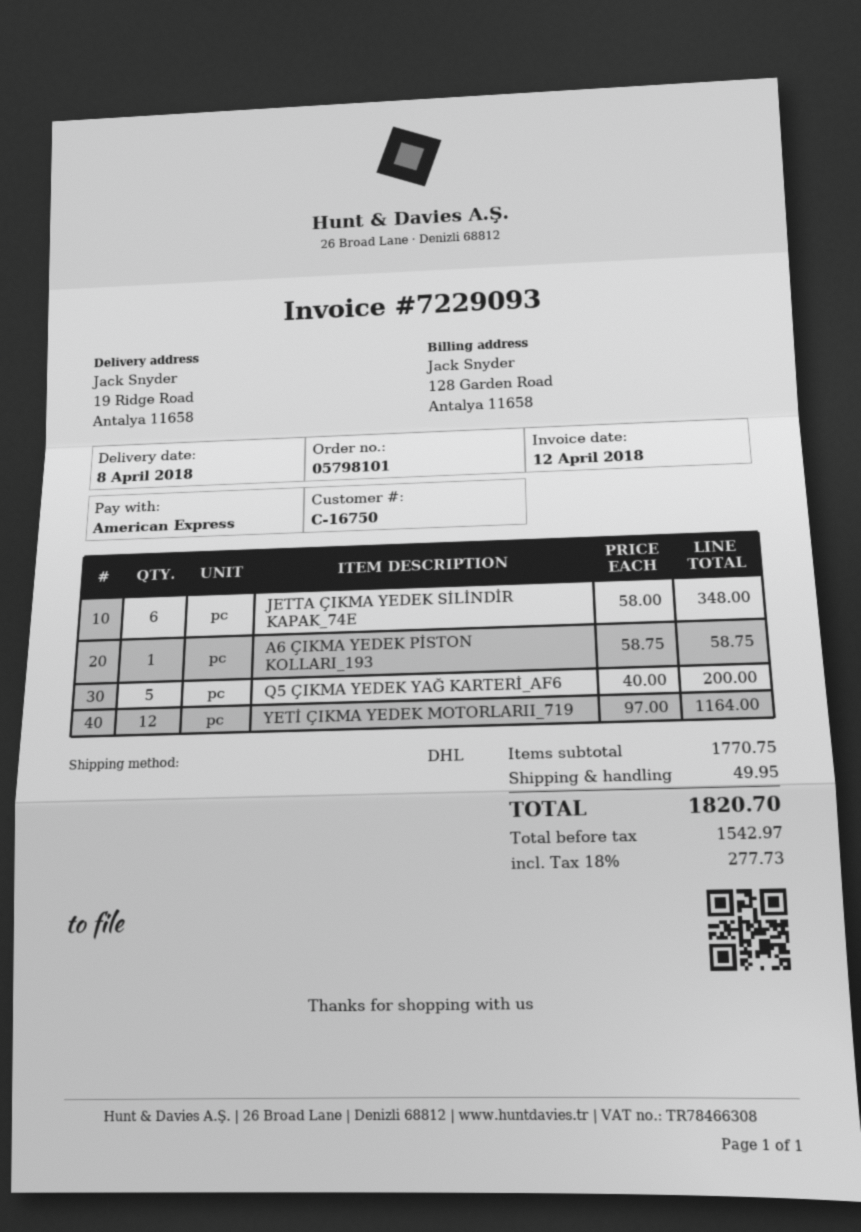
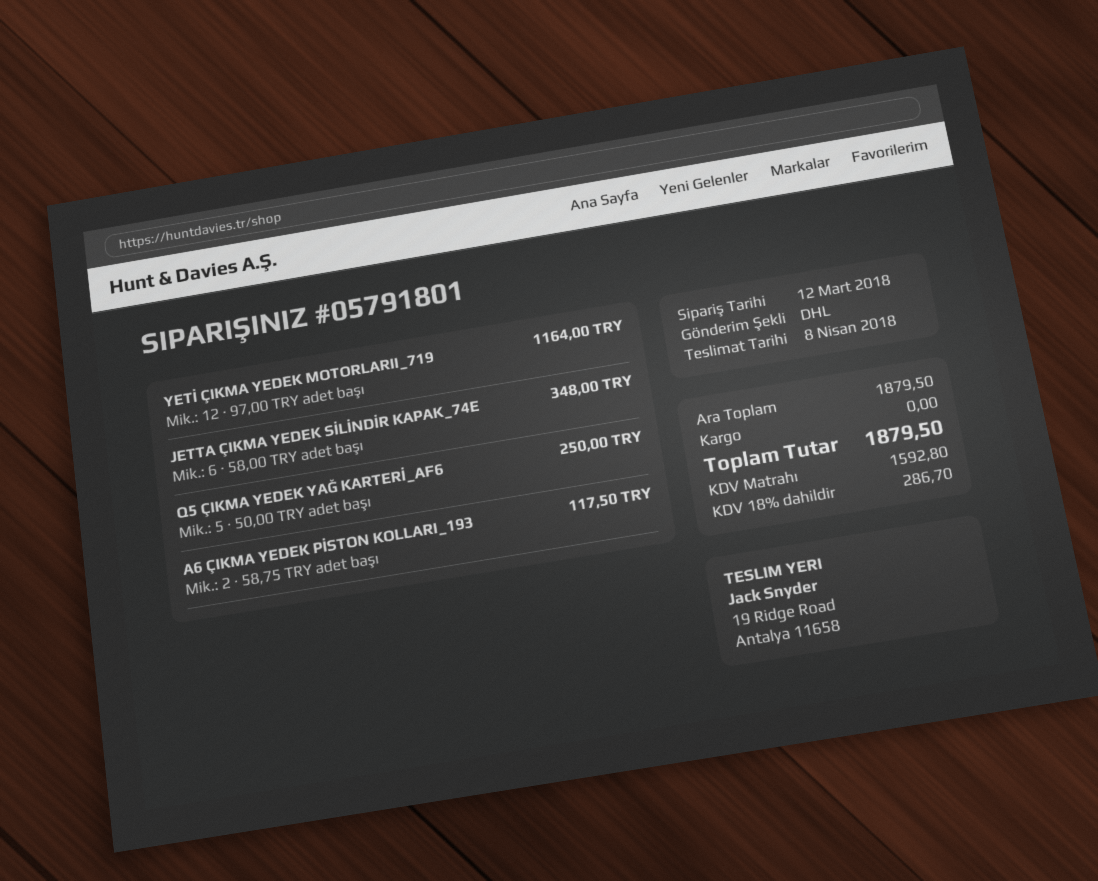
order number: 05798101 -> 05791801
A6 ÇIKMA YEDEK PİSTON KOLLARI_193: 1 x 58.75 = 58.75 -> 2 x 58.75 = 117.50
Q5 ÇIKMA YEDEK YAĞ KARTERİ_AF6: 5 x 40.00 = 200.00 -> 5 x 50.00 = 250.00
subtotal: 1770.75 -> 1879.50
shipping: 49.95 -> 0.00
net: 1542.97 -> 1592.80
tax: 18% = 277.73 -> 18% = 286.70
total: 1820.70 -> 1879.50

